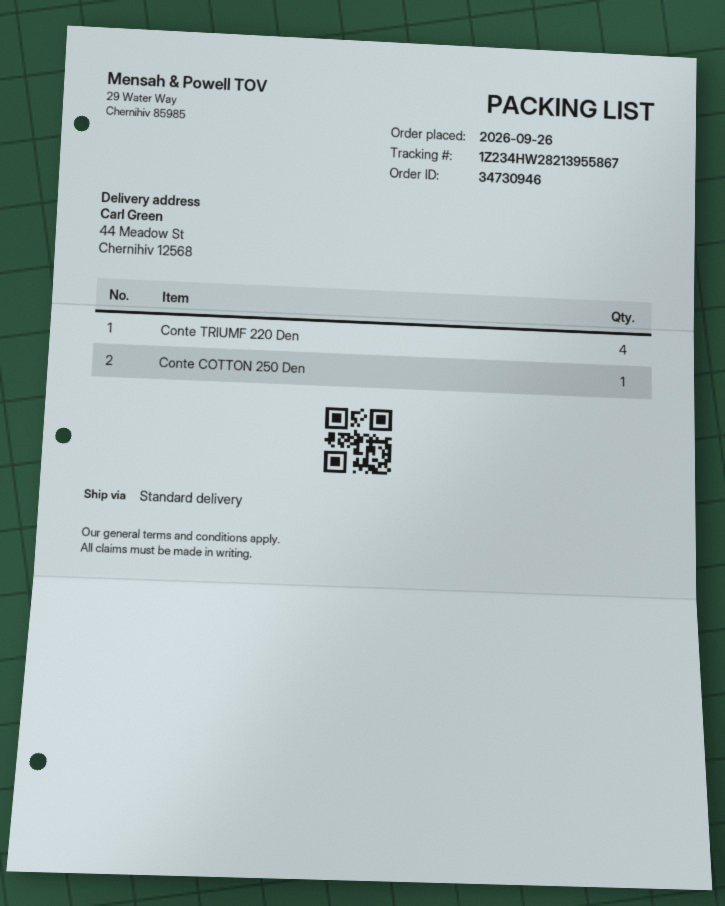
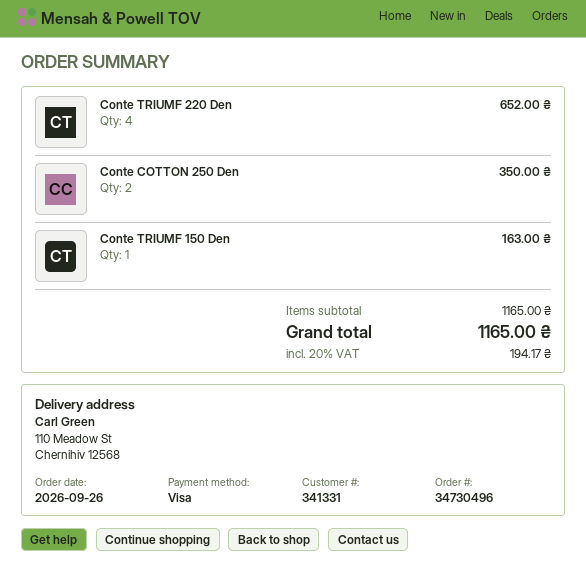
order number: 34730946 -> 34730496
ship to: 44 Meadow St, Chernihiv 12568 -> 110 Meadow St, Chernihiv 12568
Conte COTTON 250 Den: 1 -> 2
Conte TRIUMF 150 Den: none -> 1

